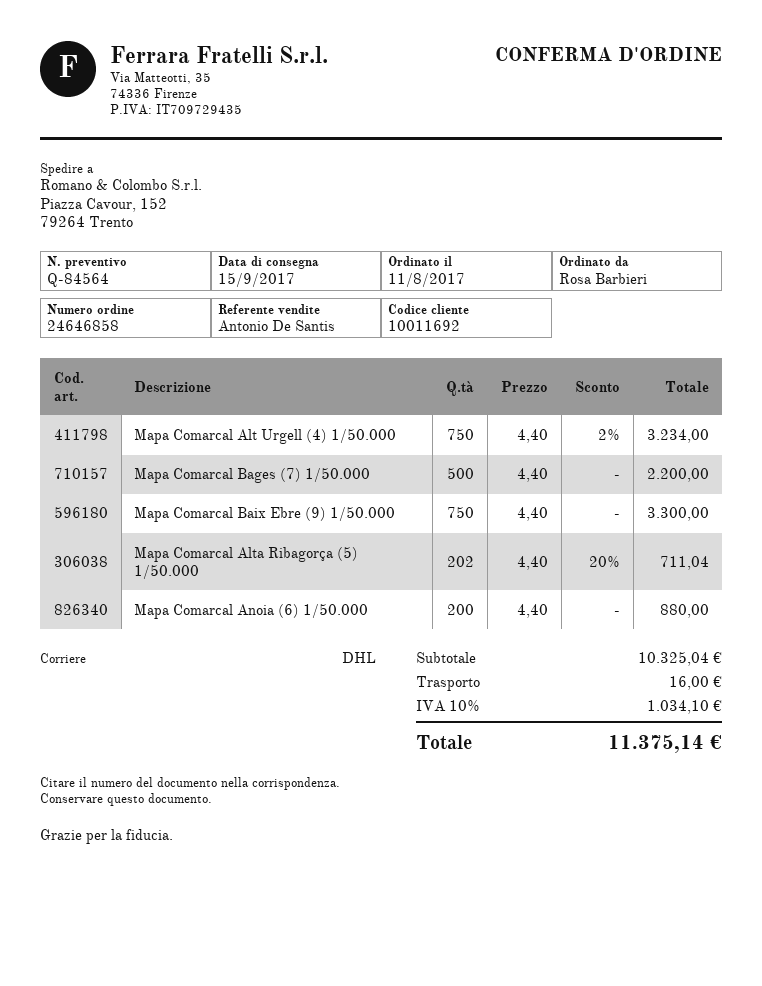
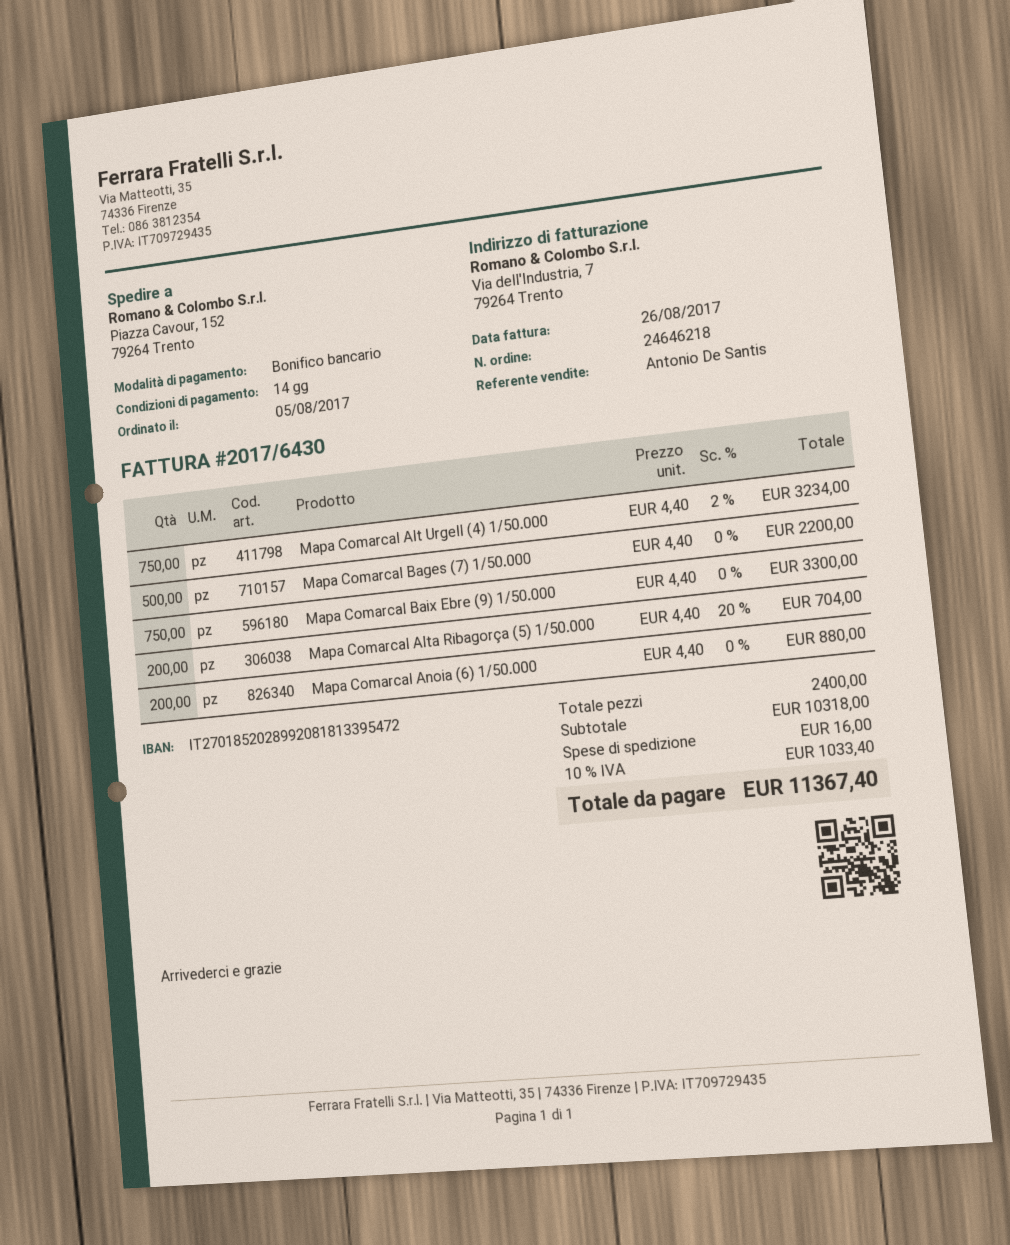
order number: 24646858 -> 24646218
order date: 2017-08-11 -> 2017-08-05
Mapa Comarcal Alta Ribagorça (5) 1/50.000: 202 x 4.40 - 20% = 711.04 -> 200 x 4.40 - 20% = 704.00
subtotal: 10325.04 -> 10318.00
tax: 10% = 1034.10 -> 10% = 1033.40
total: 11375.14 -> 11367.40

